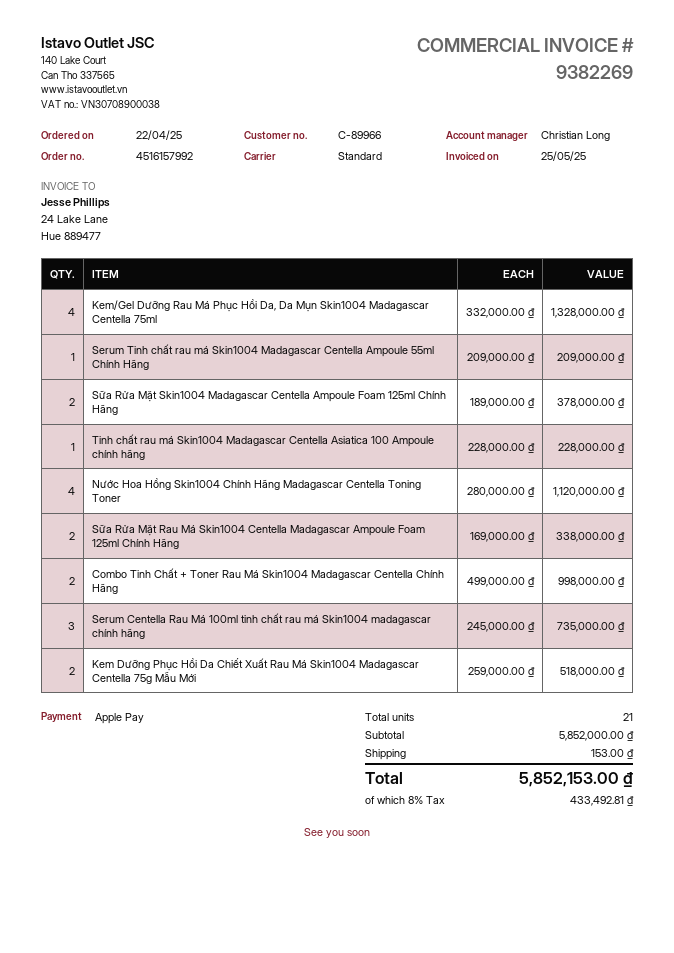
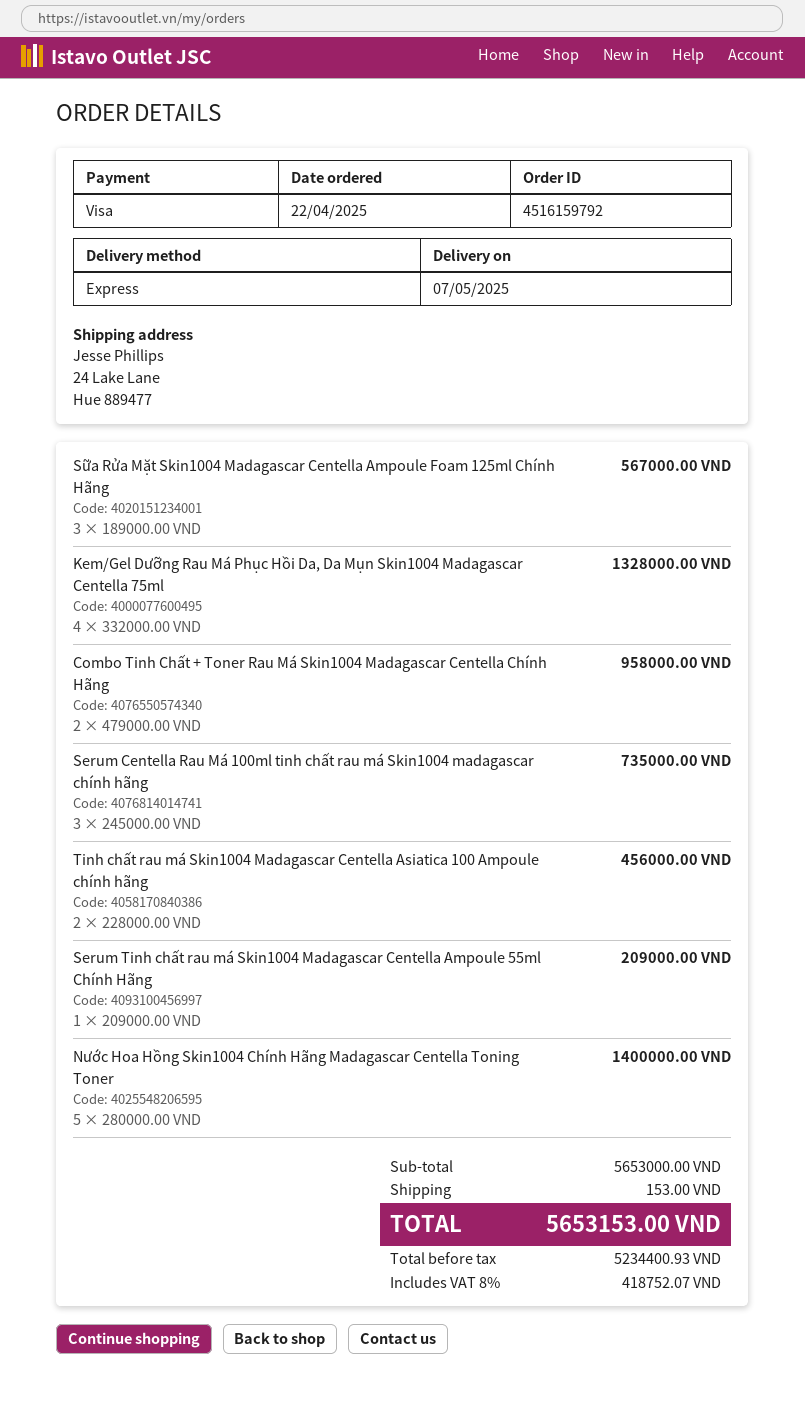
order number: 4516157992 -> 4516159792
payment method: Apple Pay -> Visa
shipping method: standard -> express
Sữa Rửa Mặt Skin1004 Madagascar Centella Ampoule Foam 125ml Chính Hãng: 2 x 189000.00 = 378000.00 -> 3 x 189000.00 = 567000.00
Tinh chất rau má Skin1004 Madagascar Centella Asiatica 100 Ampoule chính hãng: 1 x 228000.00 = 228000.00 -> 2 x 228000.00 = 456000.00
Nước Hoa Hồng Skin1004 Chính Hãng Madagascar Centella Toning Toner: 4 x 280000.00 = 1120000.00 -> 5 x 280000.00 = 1400000.00
Sữa Rửa Mặt Rau Má Skin1004 Centella Madagascar Ampoule Foam 125ml Chính Hãng: 2 x 169000.00 = 338000.00 -> none
Combo Tinh Chất + Toner Rau Má Skin1004 Madagascar Centella Chính Hãng: 2 x 499000.00 = 998000.00 -> 2 x 479000.00 = 958000.00
Kem Dưỡng Phục Hồi Da Chiết Xuất Rau Má Skin1004 Madagascar Centella 75g Mẫu Mới: 2 x 259000.00 = 518000.00 -> none
subtotal: 5852000.00 -> 5653000.00
tax: 8% = 433492.81 -> 8% = 418752.07
total: 5852153.00 -> 5653153.00

